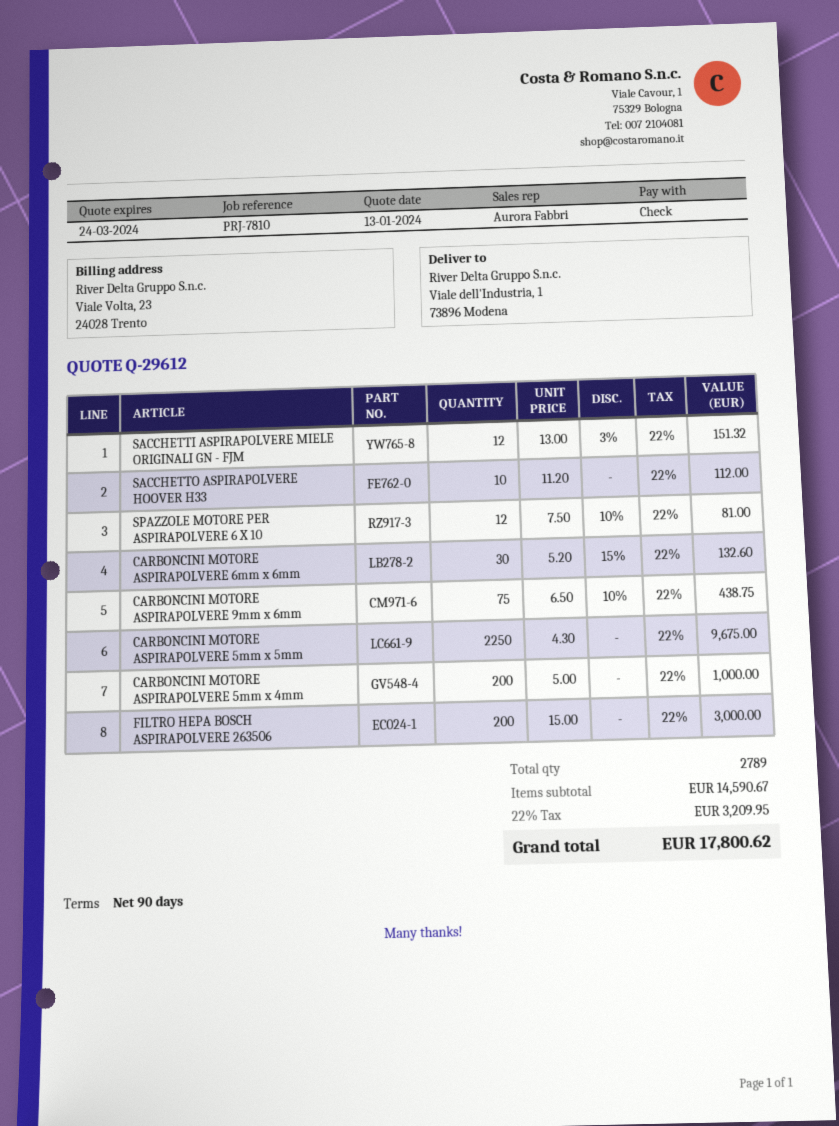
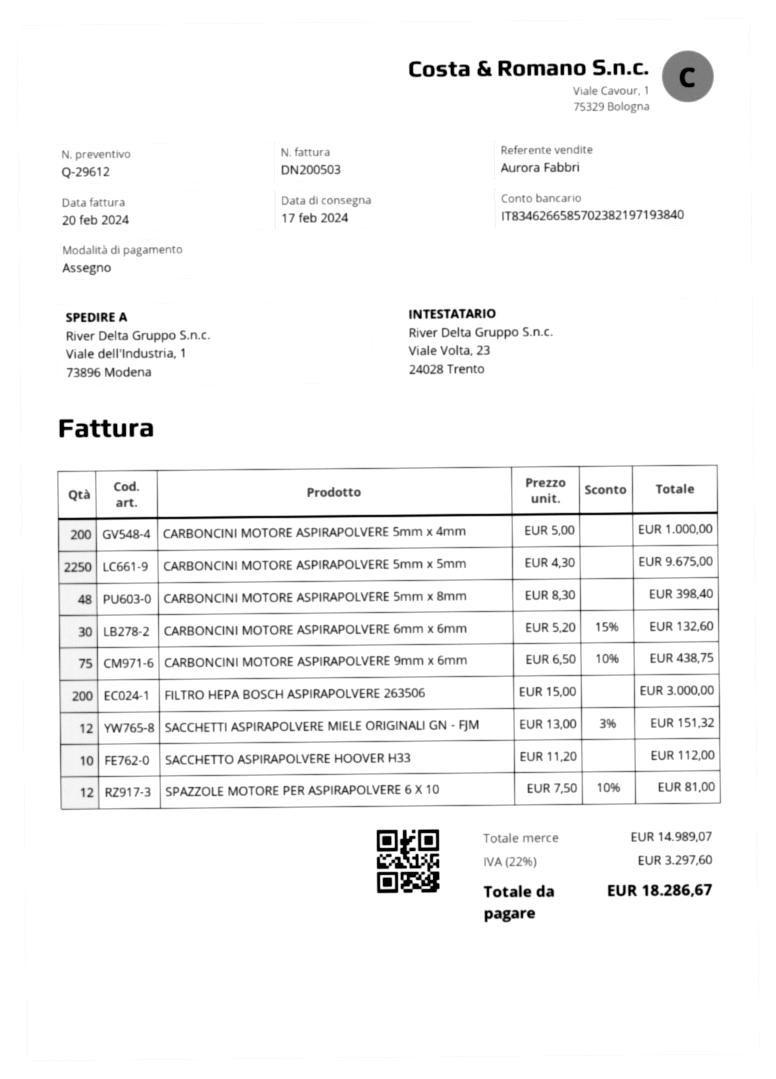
CARBONCINI MOTORE ASPIRAPOLVERE 5mm x 8mm: none -> 48 x 8.30 = 398.40
subtotal: 14590.67 -> 14989.07
tax: 22% = 3209.95 -> 22% = 3297.60
total: 17800.62 -> 18286.67

